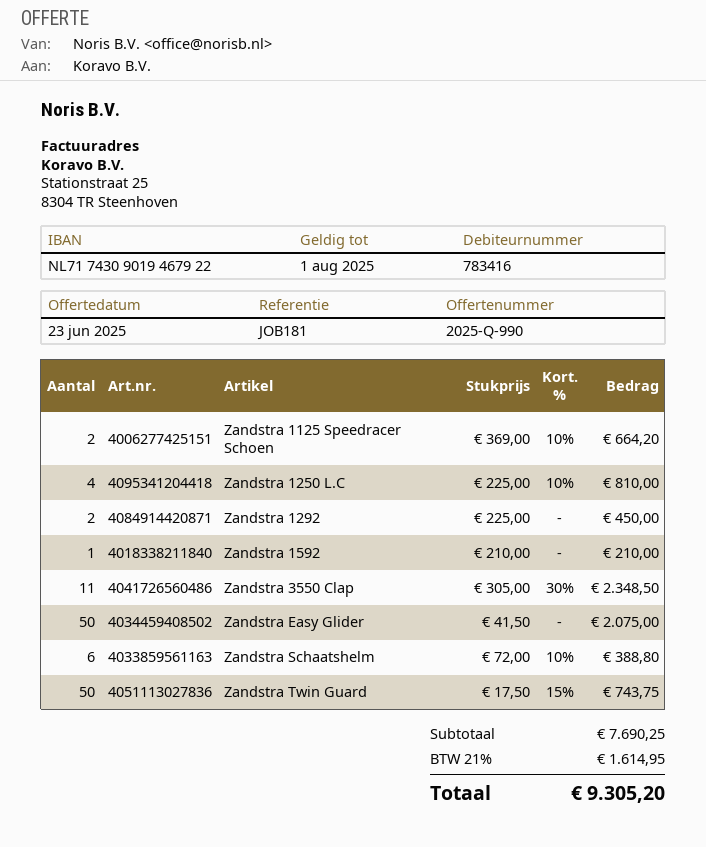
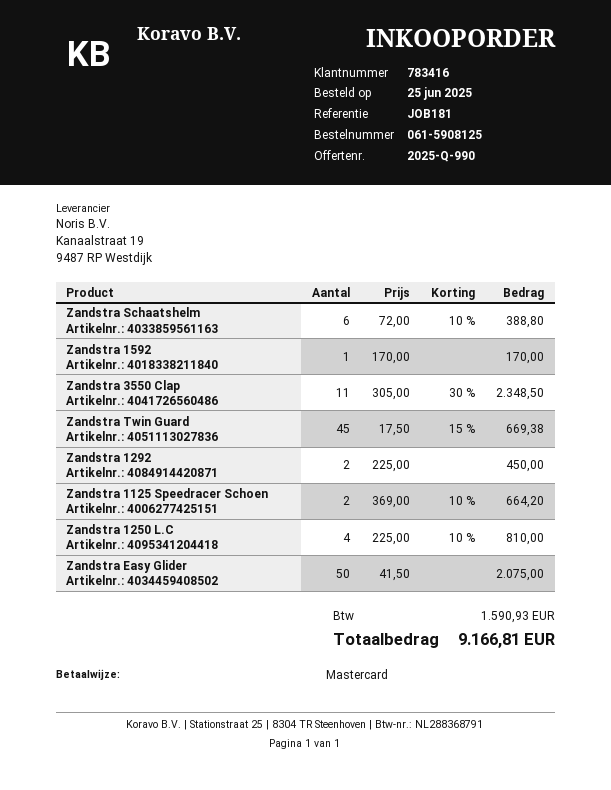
Zandstra 1592: 1 x 210.00 = 210.00 -> 1 x 170.00 = 170.00
Zandstra Twin Guard: 50 x 17.50 - 15% = 743.75 -> 45 x 17.50 - 15% = 669.38
tax: 1614.95 -> 1590.93
total: 9305.20 -> 9166.81

